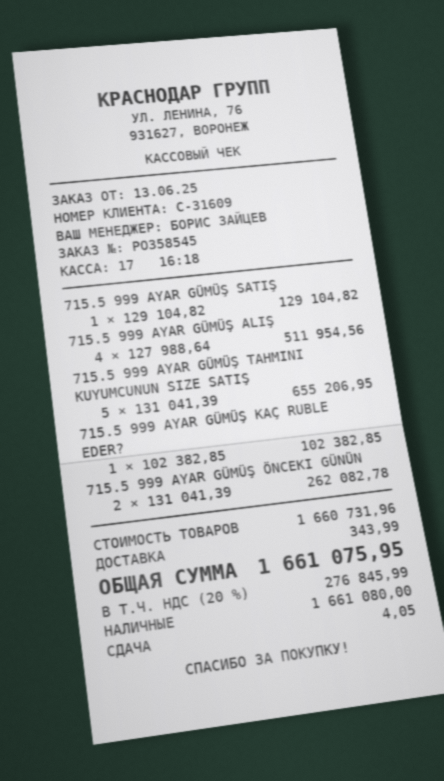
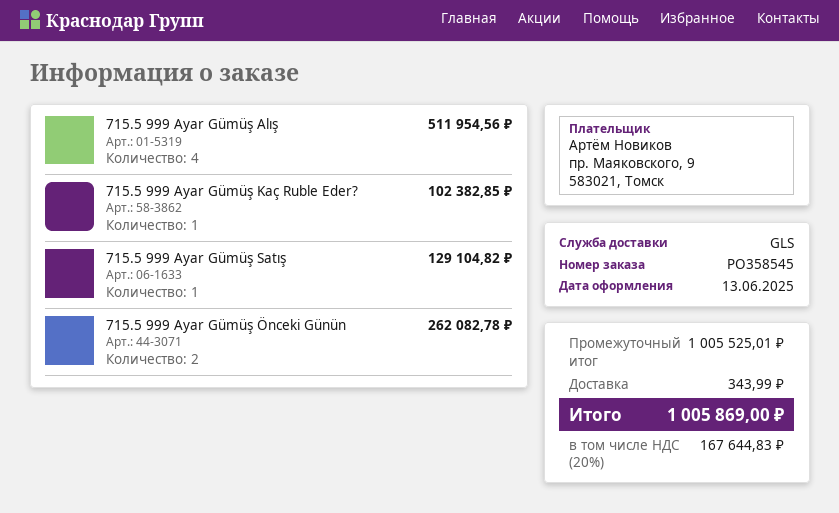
715.5 999 AYAR GÜMÜŞ TAHMINI KUYUMCUNUN SIZE SATIŞ: 5 for 655206.95 -> none
subtotal: 1660731.96 -> 1005525.01
tax: 20% = 276845.99 -> 20% = 167644.83
total: 1661075.95 -> 1005869.00

